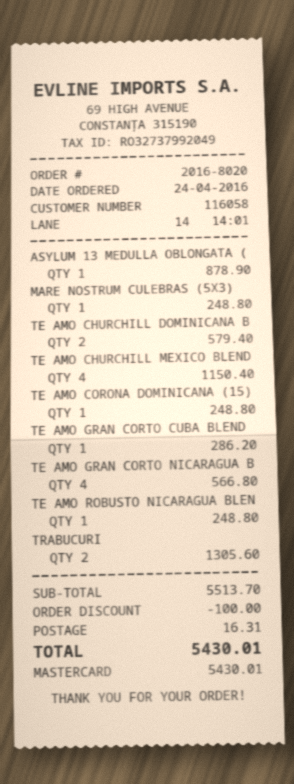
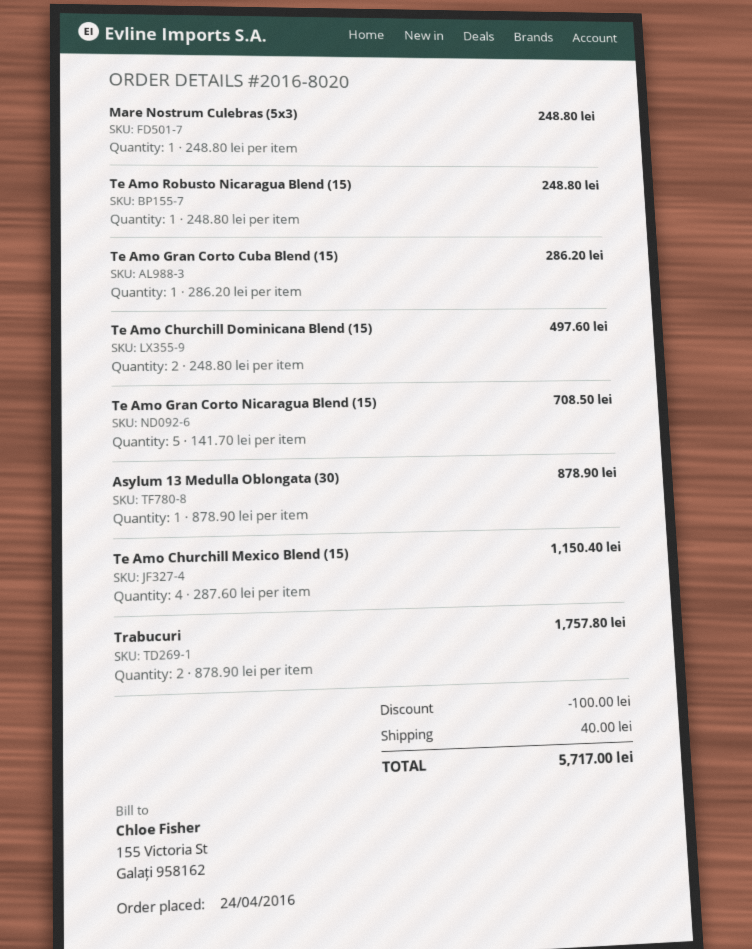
TE AMO CHURCHILL DOMINICANA B: 2 for 579.40 -> 2 for 497.60
TE AMO CORONA DOMINICANA (15): 1 for 248.80 -> none
TE AMO GRAN CORTO NICARAGUA B: 4 for 566.80 -> 5 for 708.50
TRABUCURI: 2 for 1305.60 -> 2 for 1757.80
shipping: 16.31 -> 40.00
total: 5430.01 -> 5717.00

